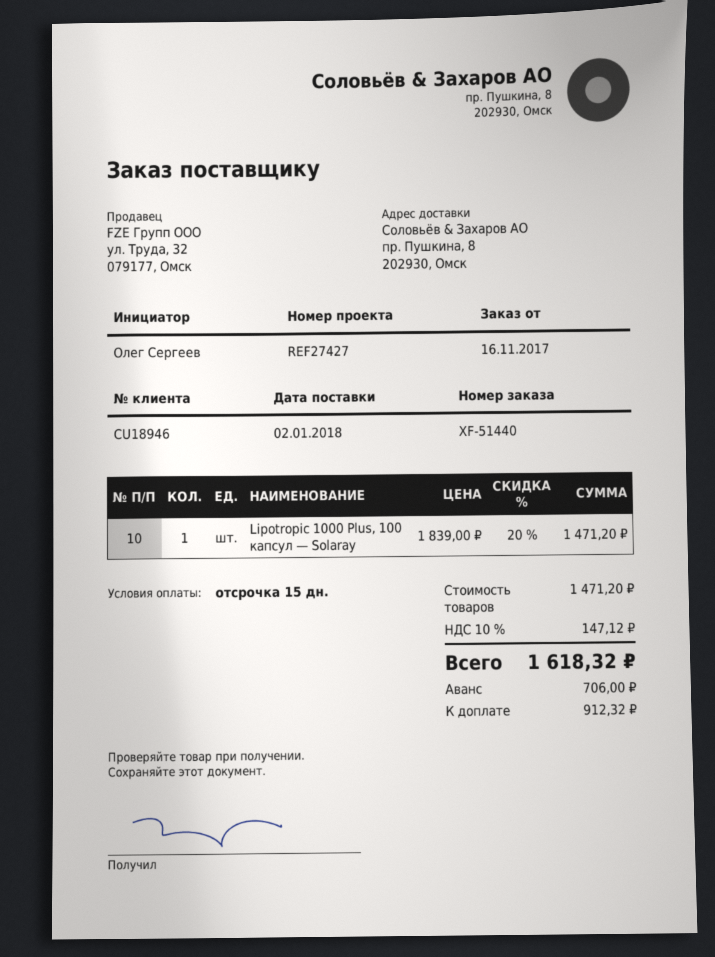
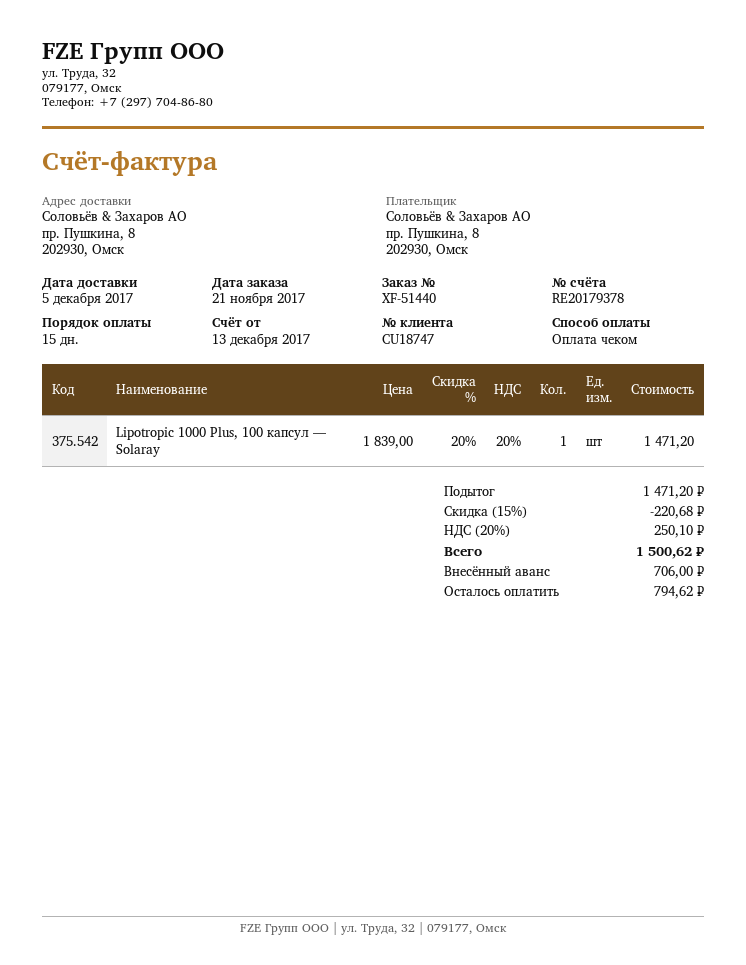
order date: 2017-11-16 -> 2017-11-21
delivery date: 2018-01-02 -> 2017-12-05
customer number: CU18946 -> CU18747
discount: none -> 15% = 220.68
tax: 10% = 147.12 -> 20% = 250.10
total: 1618.32 -> 1500.62
balance: 912.32 -> 794.62

